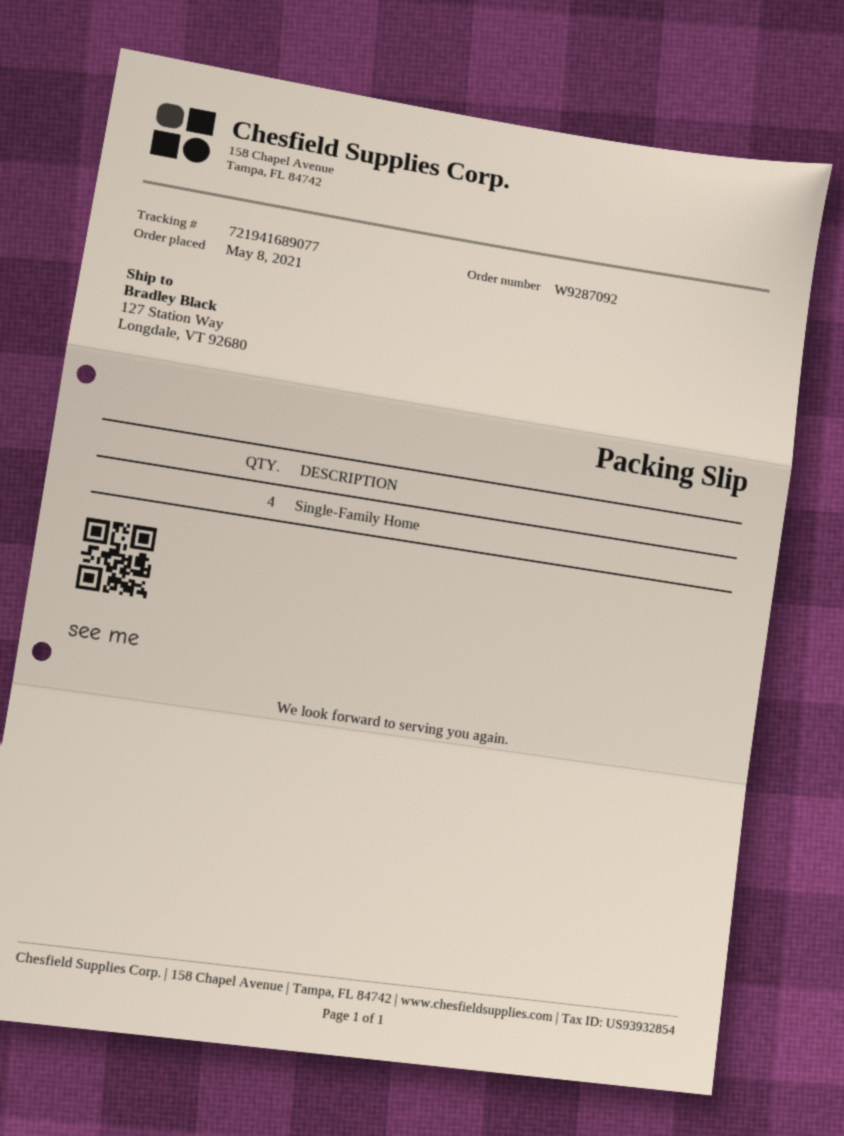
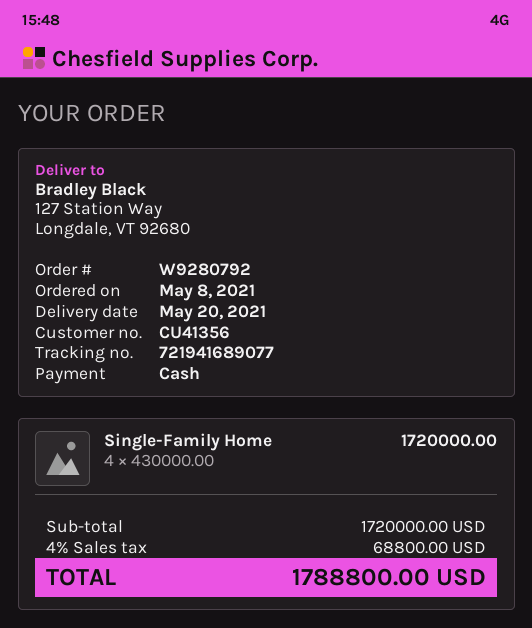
order number: W9287092 -> W9280792

